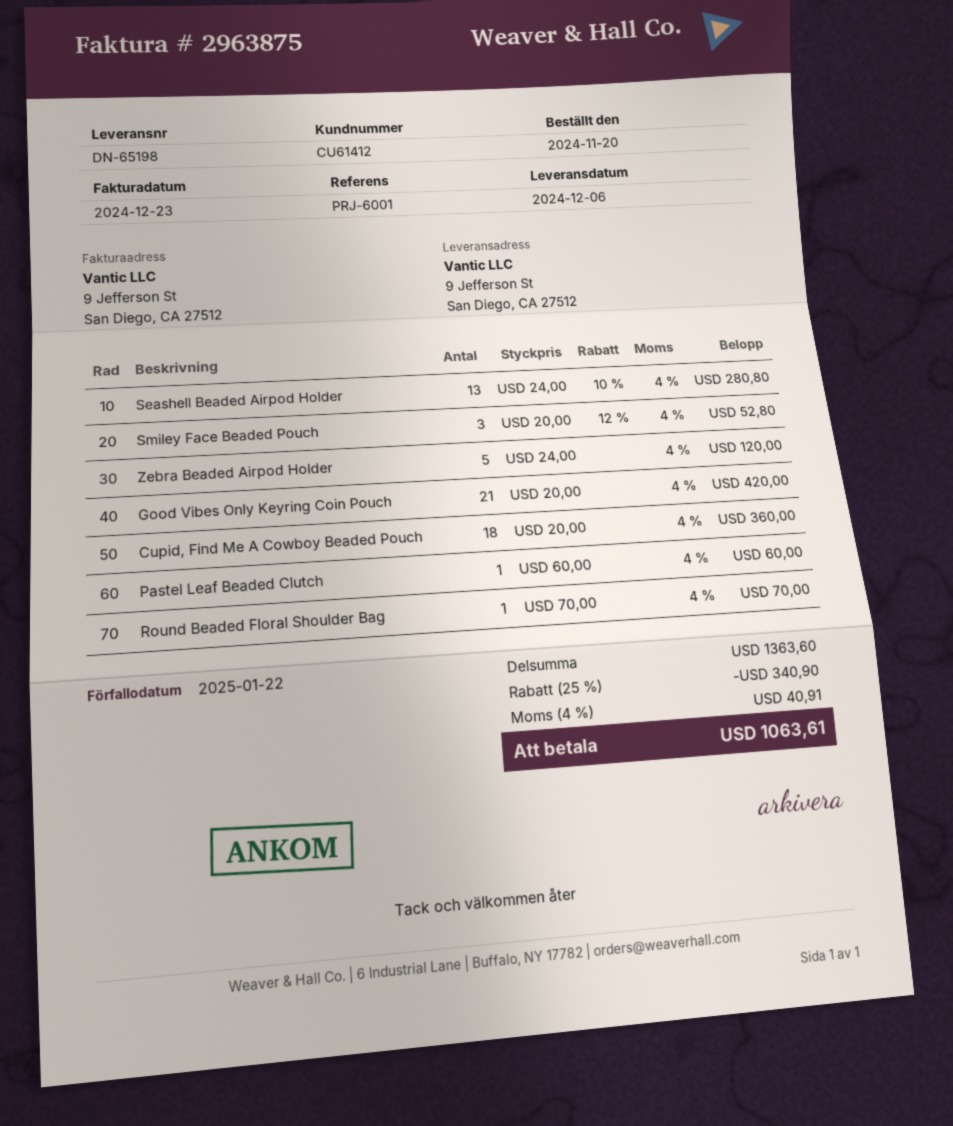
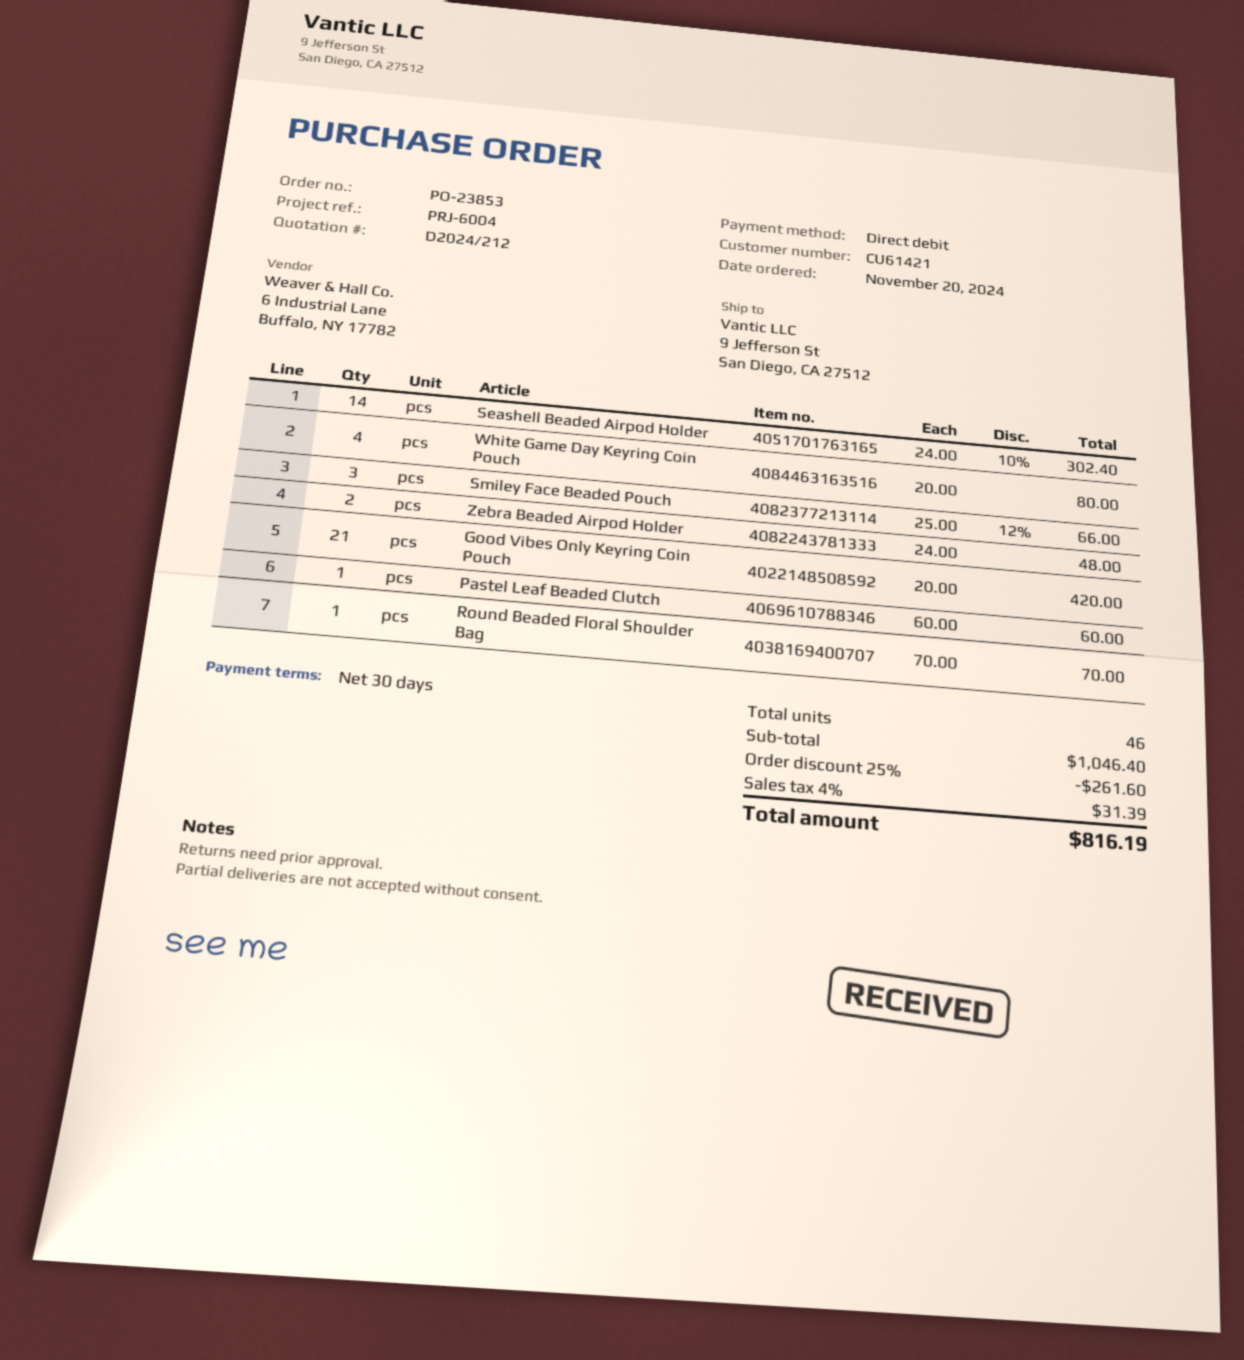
customer number: CU61412 -> CU61421
reference: PRJ-6001 -> PRJ-6004
Seashell Beaded Airpod Holder: 13 x 24.00 - 10% = 280.80 -> 14 x 24.00 - 10% = 302.40
Smiley Face Beaded Pouch: 3 x 20.00 - 12% = 52.80 -> 3 x 25.00 - 12% = 66.00
Zebra Beaded Airpod Holder: 5 x 24.00 = 120.00 -> 2 x 24.00 = 48.00
Cupid, Find Me A Cowboy Beaded Pouch: 18 x 20.00 = 360.00 -> none
White Game Day Keyring Coin Pouch: none -> 4 x 20.00 = 80.00
subtotal: 1363.60 -> 1046.40
discount: 25% = 340.90 -> 25% = 261.60
tax: 4% = 40.91 -> 4% = 31.39
total: 1063.61 -> 816.19

